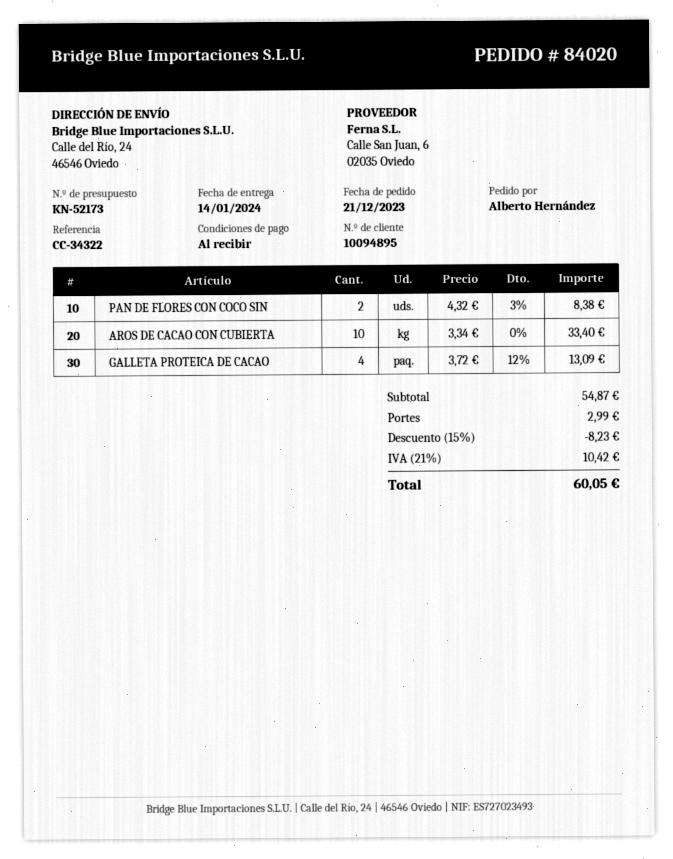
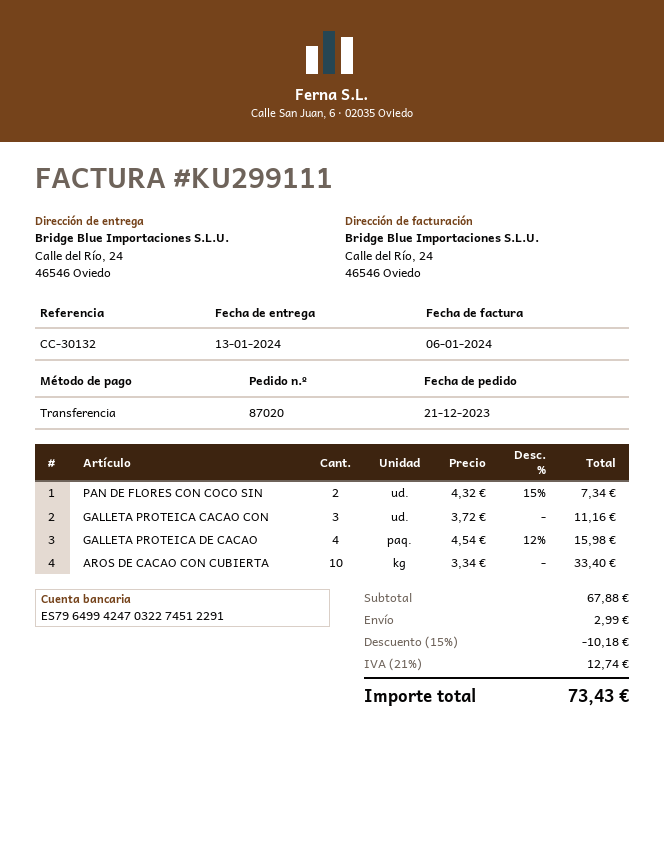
order number: 84020 -> 87020
delivery date: 2024-01-14 -> 2024-01-13
reference: CC-34322 -> CC-30132
PAN DE FLORES CON COCO SIN: 2 x 4.32 - 3% = 8.38 -> 2 x 4.32 - 15% = 7.34
GALLETA PROTEICA DE CACAO: 4 x 3.72 - 12% = 13.09 -> 4 x 4.54 - 12% = 15.98
GALLETA PROTEICA CACAO CON: none -> 3 x 3.72 = 11.16
subtotal: 54.87 -> 67.88
discount: 15% = 8.23 -> 15% = 10.18
tax: 21% = 10.42 -> 21% = 12.74
total: 60.05 -> 73.43

